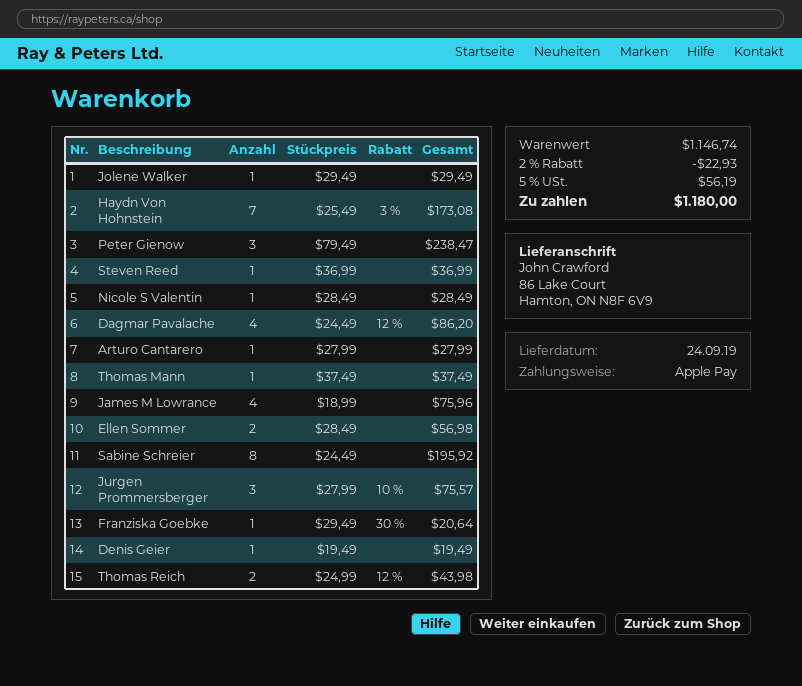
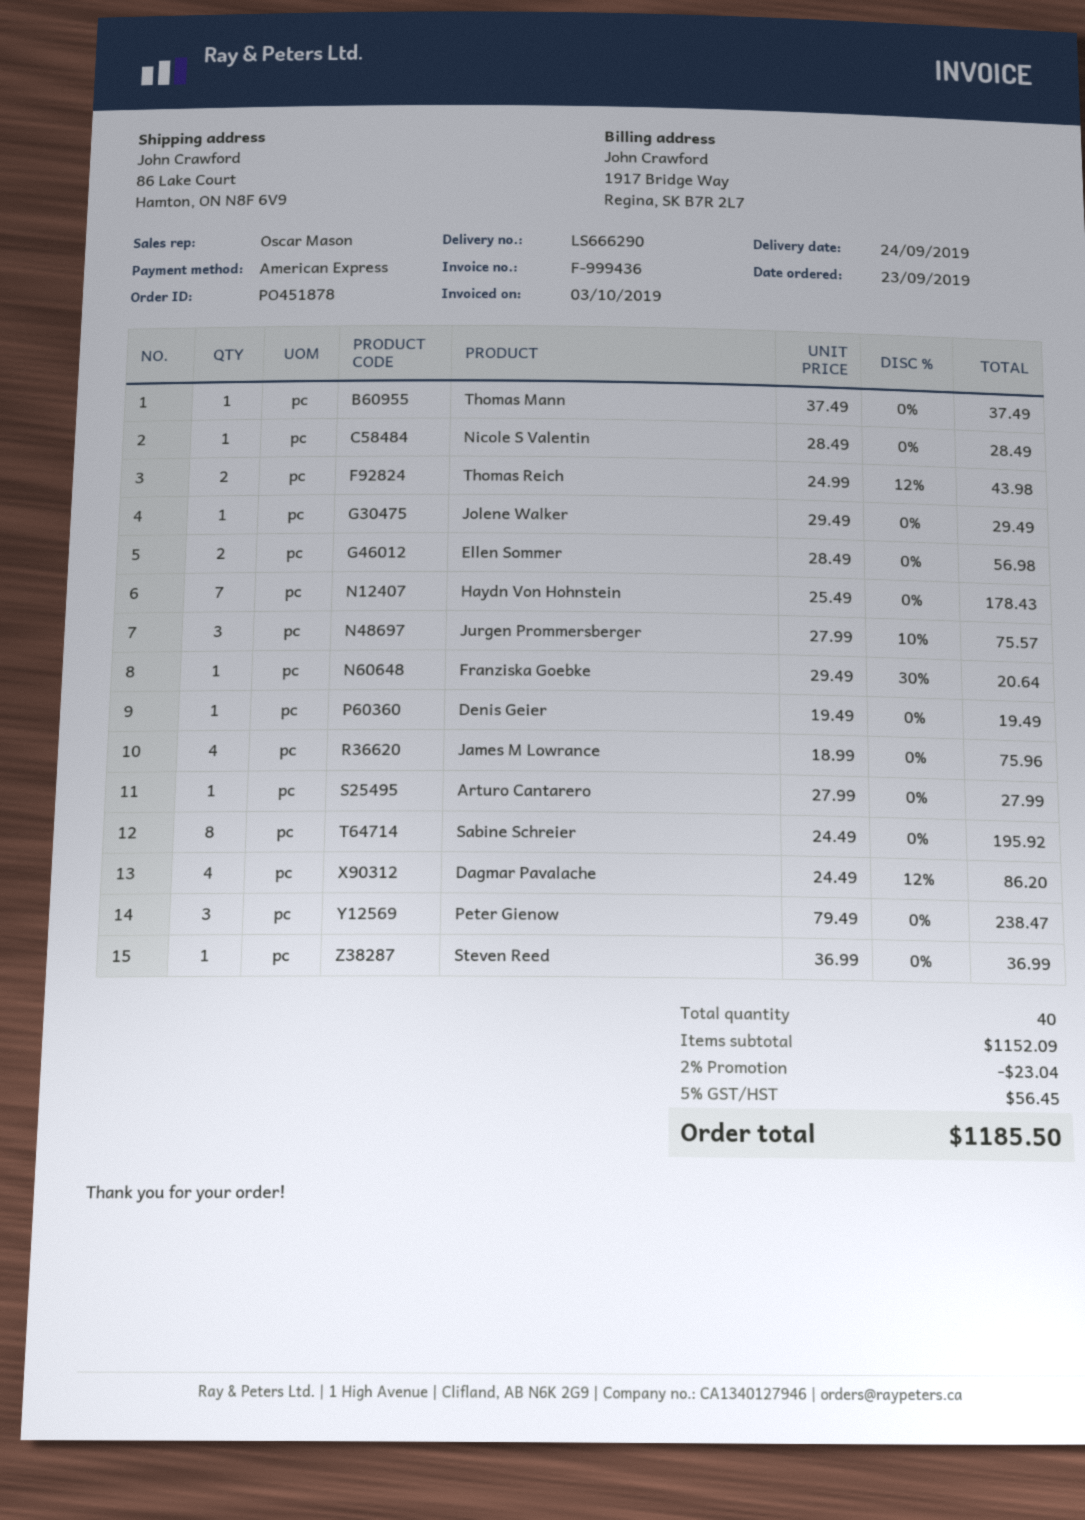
payment method: Apple Pay -> American Express
Haydn Von Hohnstein: 7 x 25.49 - 3% = 173.08 -> 7 x 25.49 = 178.43
subtotal: 1146.74 -> 1152.09
discount: 2% = 22.93 -> 2% = 23.04
tax: 5% = 56.19 -> 5% = 56.45
total: 1180.00 -> 1185.50

